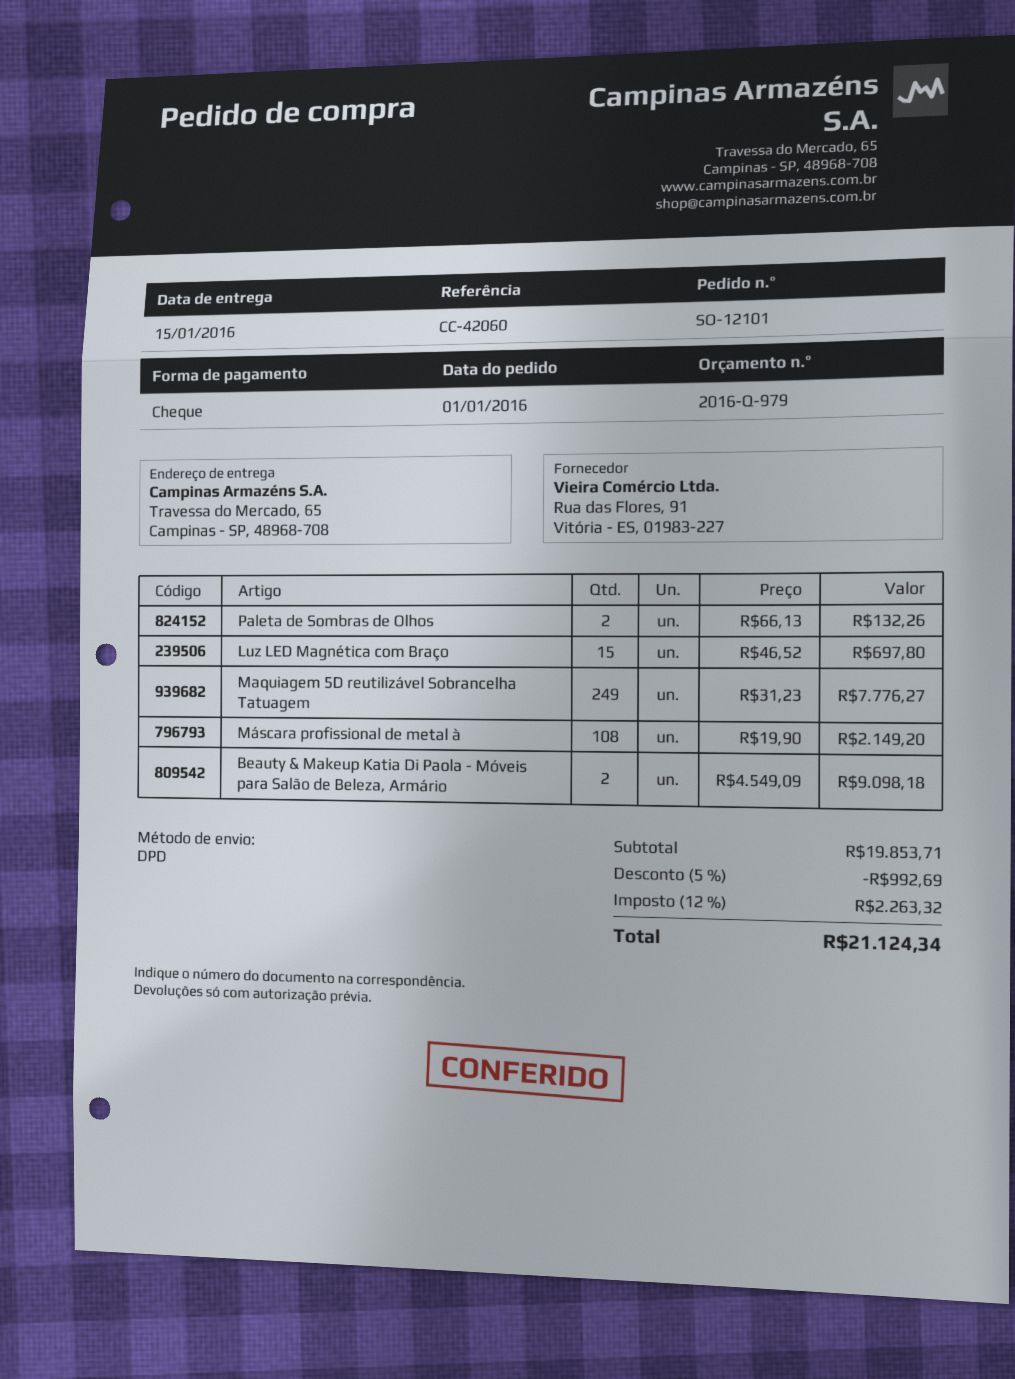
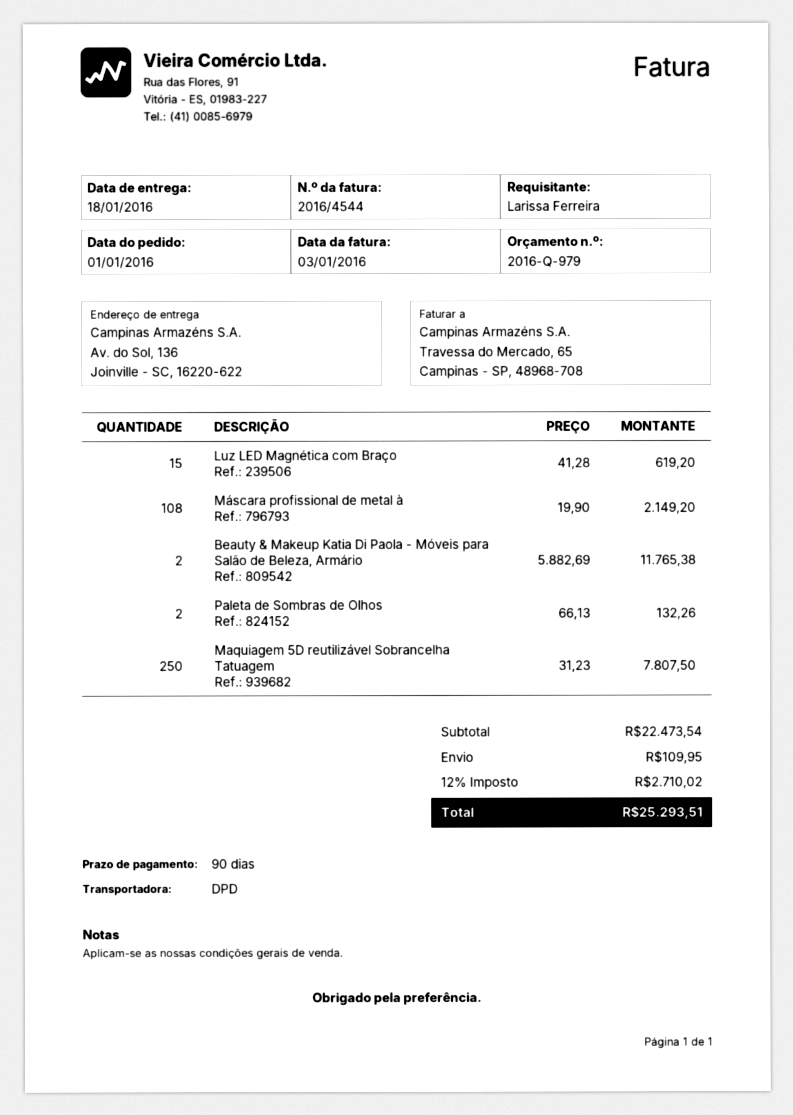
delivery date: 2016-01-15 -> 2016-01-18
ship to: Travessa do Mercado, 65, Campinas - SP, 48968-708 -> Av. do Sol, 136, Joinville - SC, 16220-622
Luz LED Magnética com Braço: 15 x 46.52 = 697.80 -> 15 x 41.28 = 619.20
Maquiagem 5D reutilizável Sobrancelha Tatuagem: 249 x 31.23 = 7776.27 -> 250 x 31.23 = 7807.50
Beauty & Makeup Katia Di Paola - Móveis para Salão de Beleza, Armário: 2 x 4549.09 = 9098.18 -> 2 x 5882.69 = 11765.38
subtotal: 19853.71 -> 22473.54
discount: 5% = 992.69 -> none
shipping: none -> 109.95
tax: 12% = 2263.32 -> 12% = 2710.02
total: 21124.34 -> 25293.51

